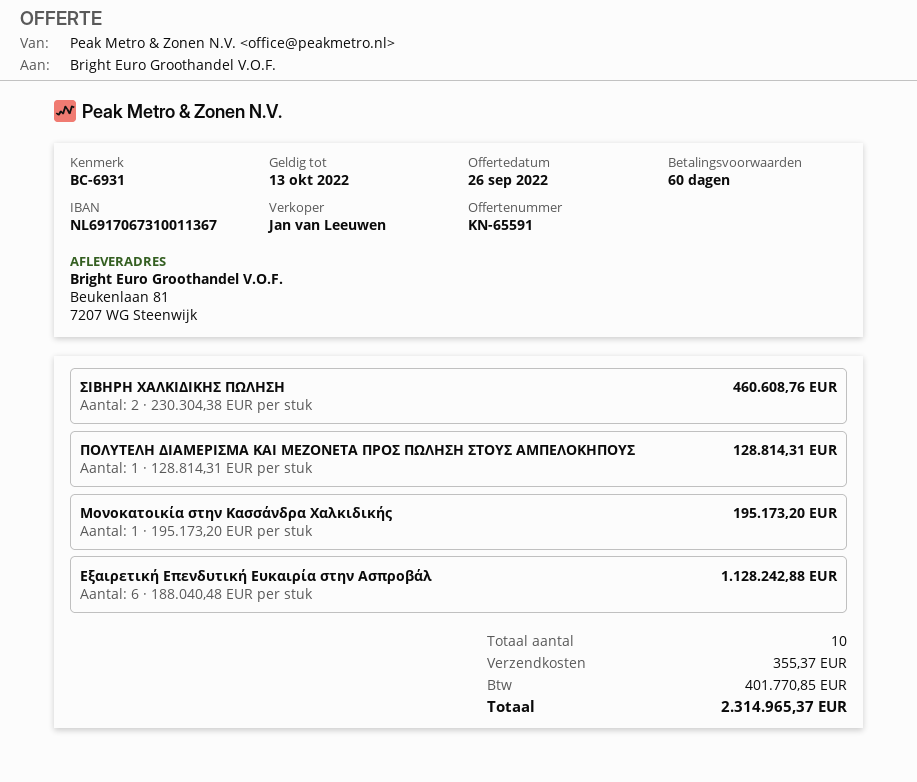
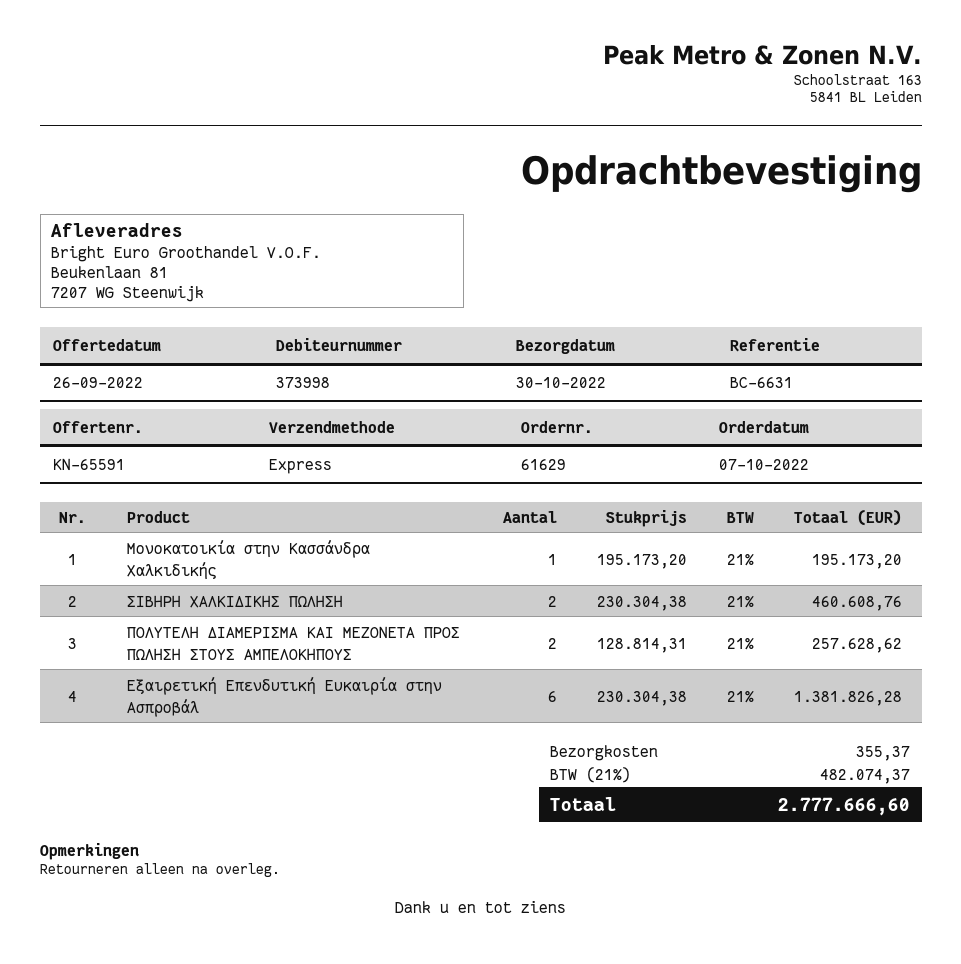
reference: BC-6931 -> BC-6631
ΠΟΛΥΤΕΛΗ ΔΙΑΜΕΡΙΣΜΑ ΚΑΙ ΜΕΖΟΝΕΤΑ ΠΡΟΣ ΠΩΛΗΣΗ ΣΤΟΥΣ ΑΜΠΕΛΟΚΗΠΟΥΣ: 1 x 128814.31 = 128814.31 -> 2 x 128814.31 = 257628.62
Εξαιρετική Επενδυτική Ευκαιρία στην Ασπροβάλ: 6 x 188040.48 = 1128242.88 -> 6 x 230304.38 = 1381826.28
tax: 401770.85 -> 482074.37
total: 2314965.37 -> 2777666.60

